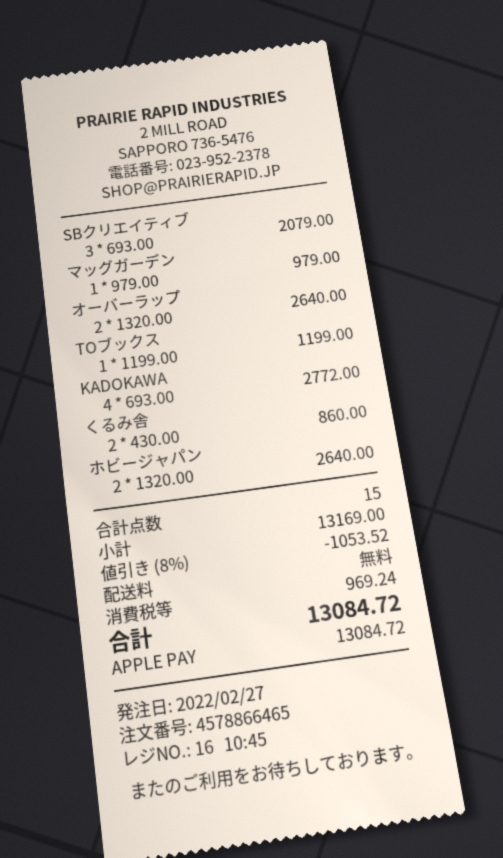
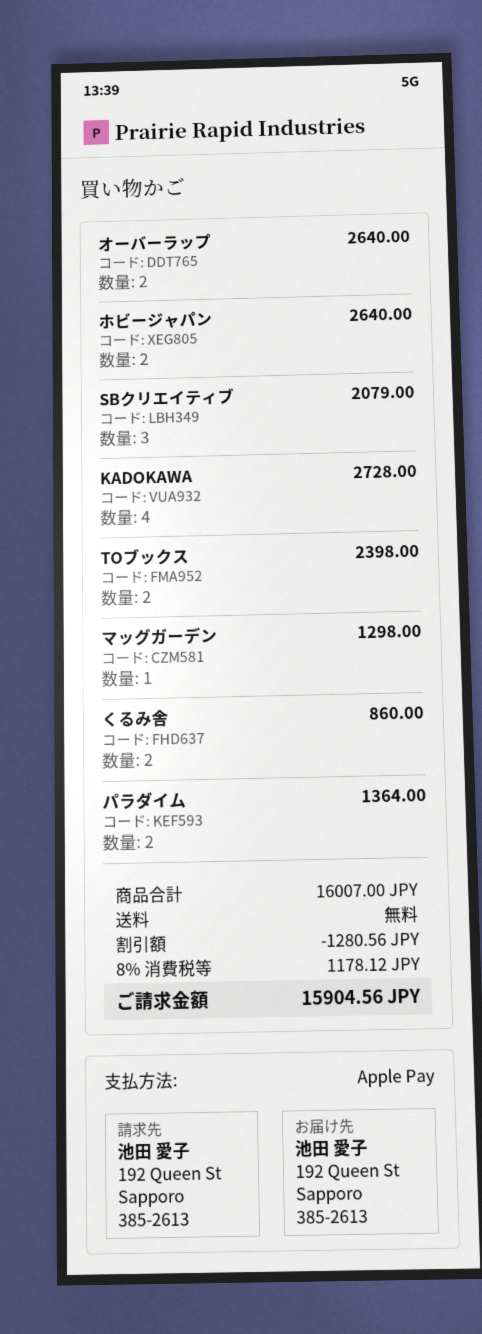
マッグガーデン: 1 for 979.00 -> 1 for 1298.00
TOブックス: 1 for 1199.00 -> 2 for 2398.00
KADOKAWA: 4 for 2772.00 -> 4 for 2728.00
パラダイム: none -> 2 for 1364.00
subtotal: 13169.00 -> 16007.00
discount: 1053.52 -> 1280.56
tax: 969.24 -> 1178.12
total: 13084.72 -> 15904.56

